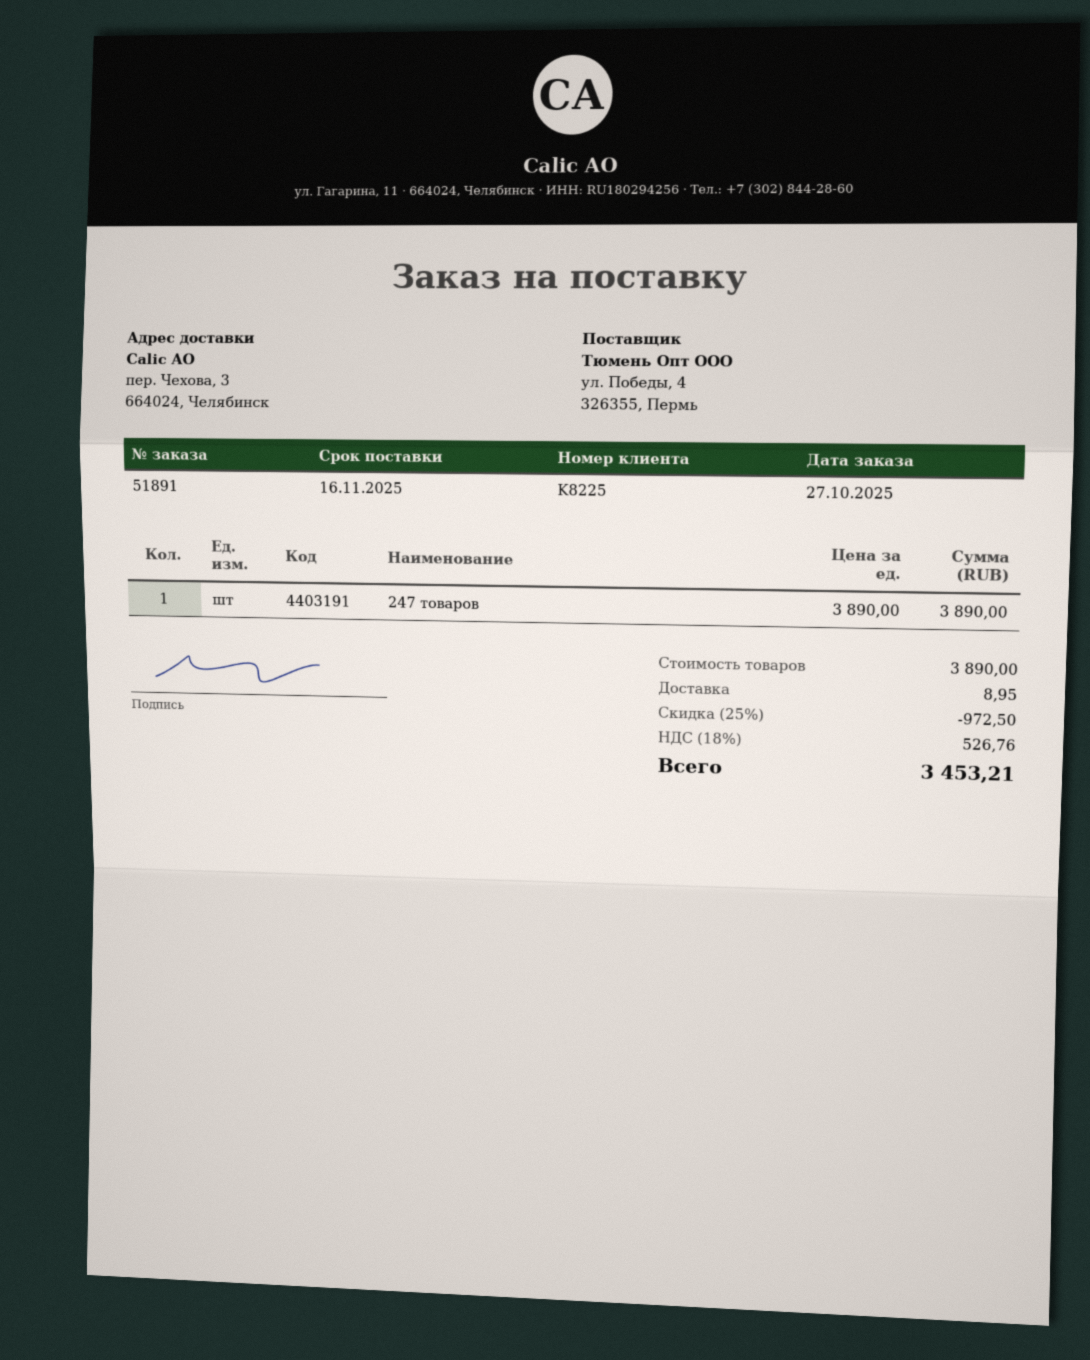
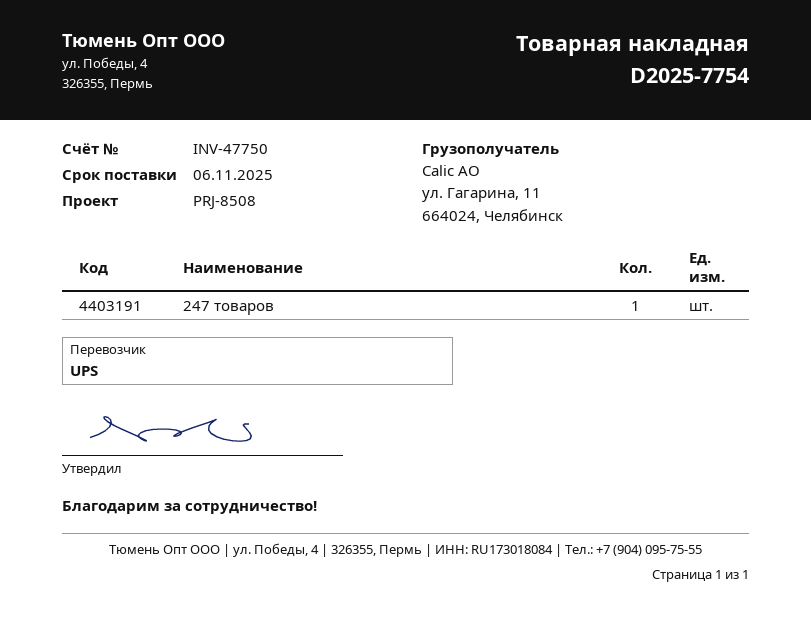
delivery date: 2025-11-16 -> 2025-11-06
ship to: пер. Чехова, 3, 664024, Челябинск -> ул. Гагарина, 11, 664024, Челябинск

